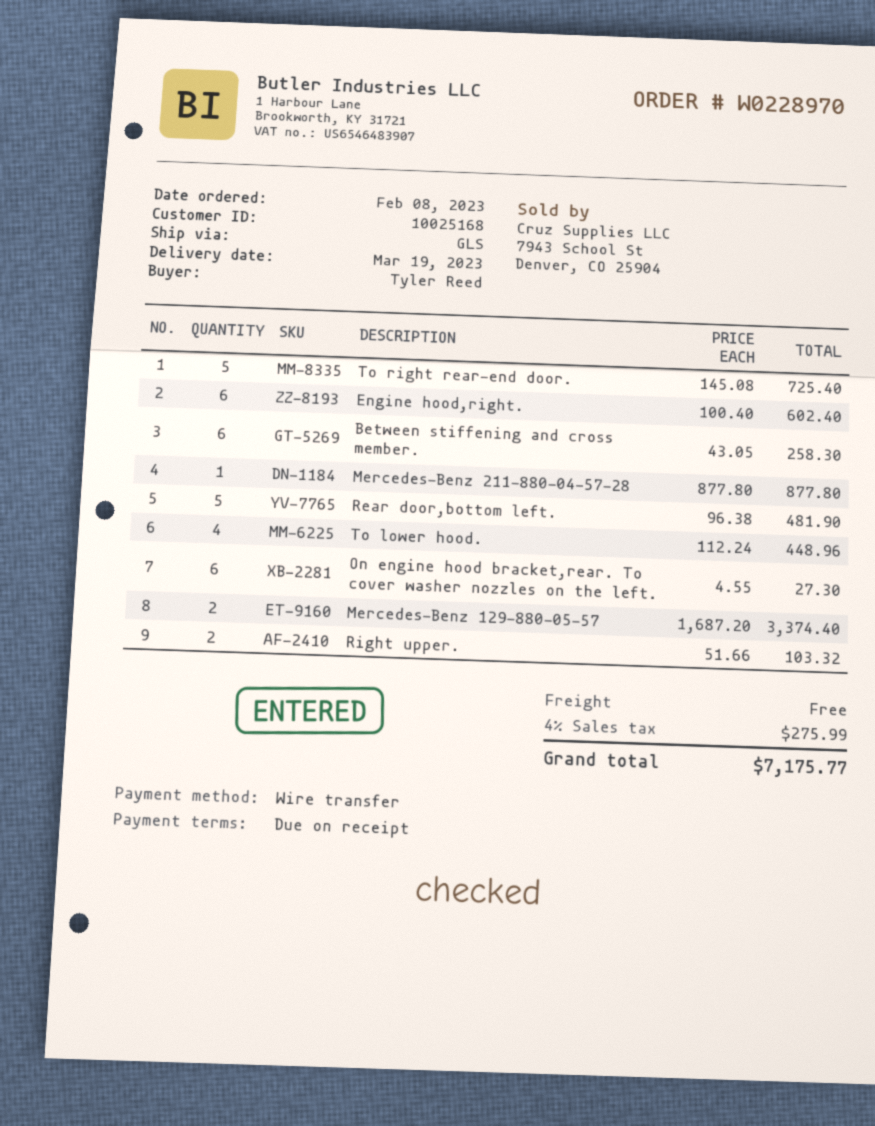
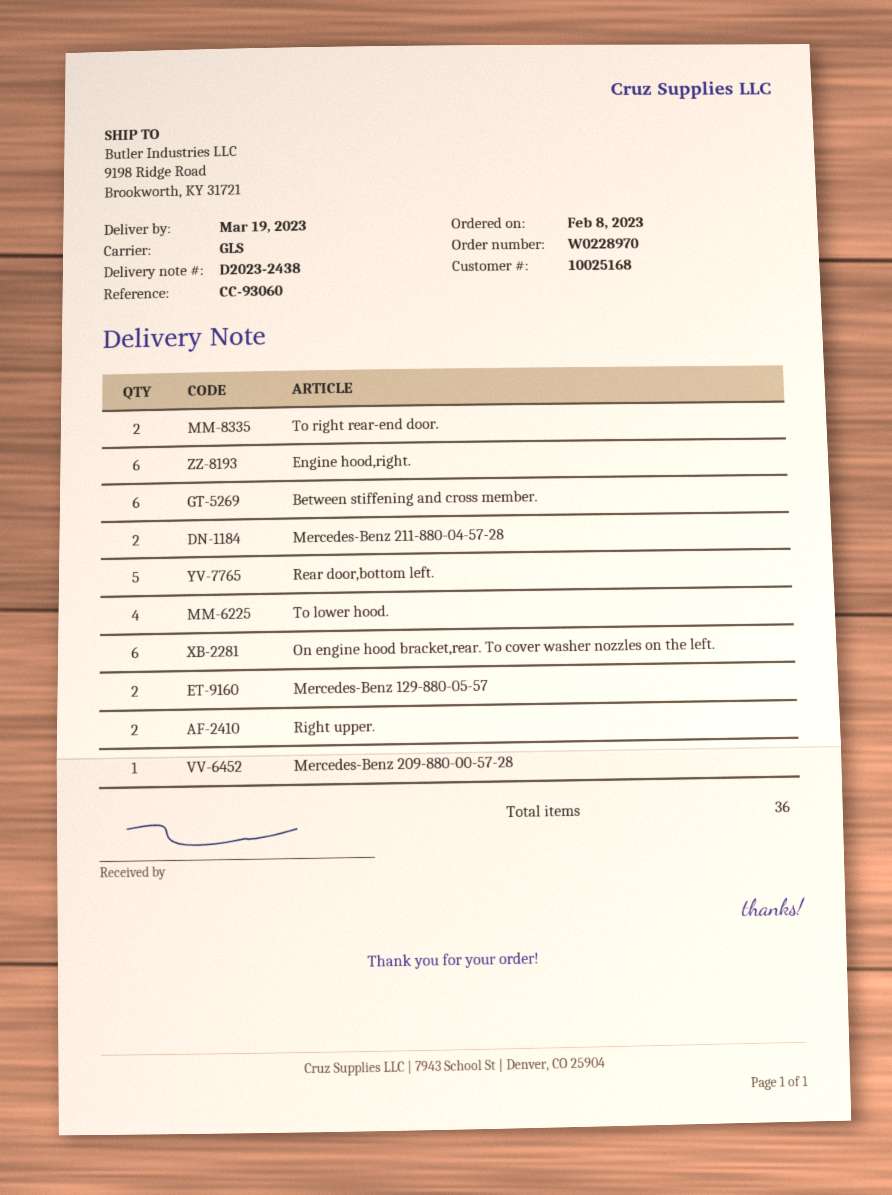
To right rear-end door.: 5 -> 2
Mercedes-Benz 211-880-04-57-28: 1 -> 2
Mercedes-Benz 209-880-00-57-28: none -> 1

